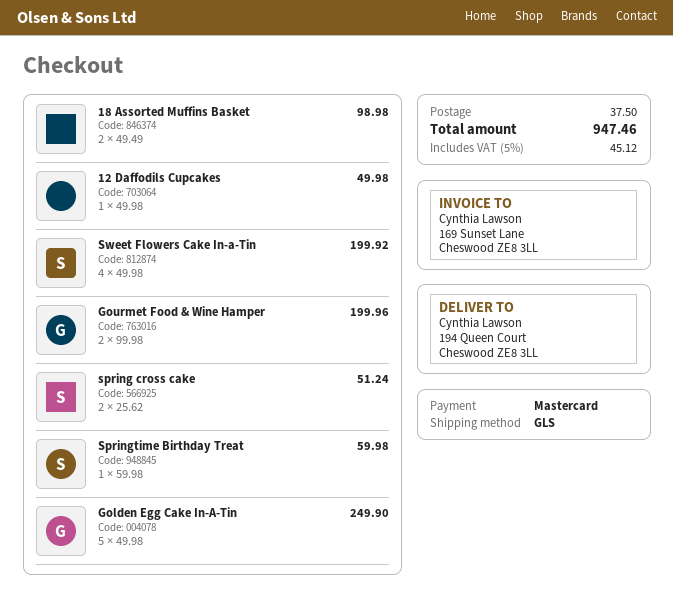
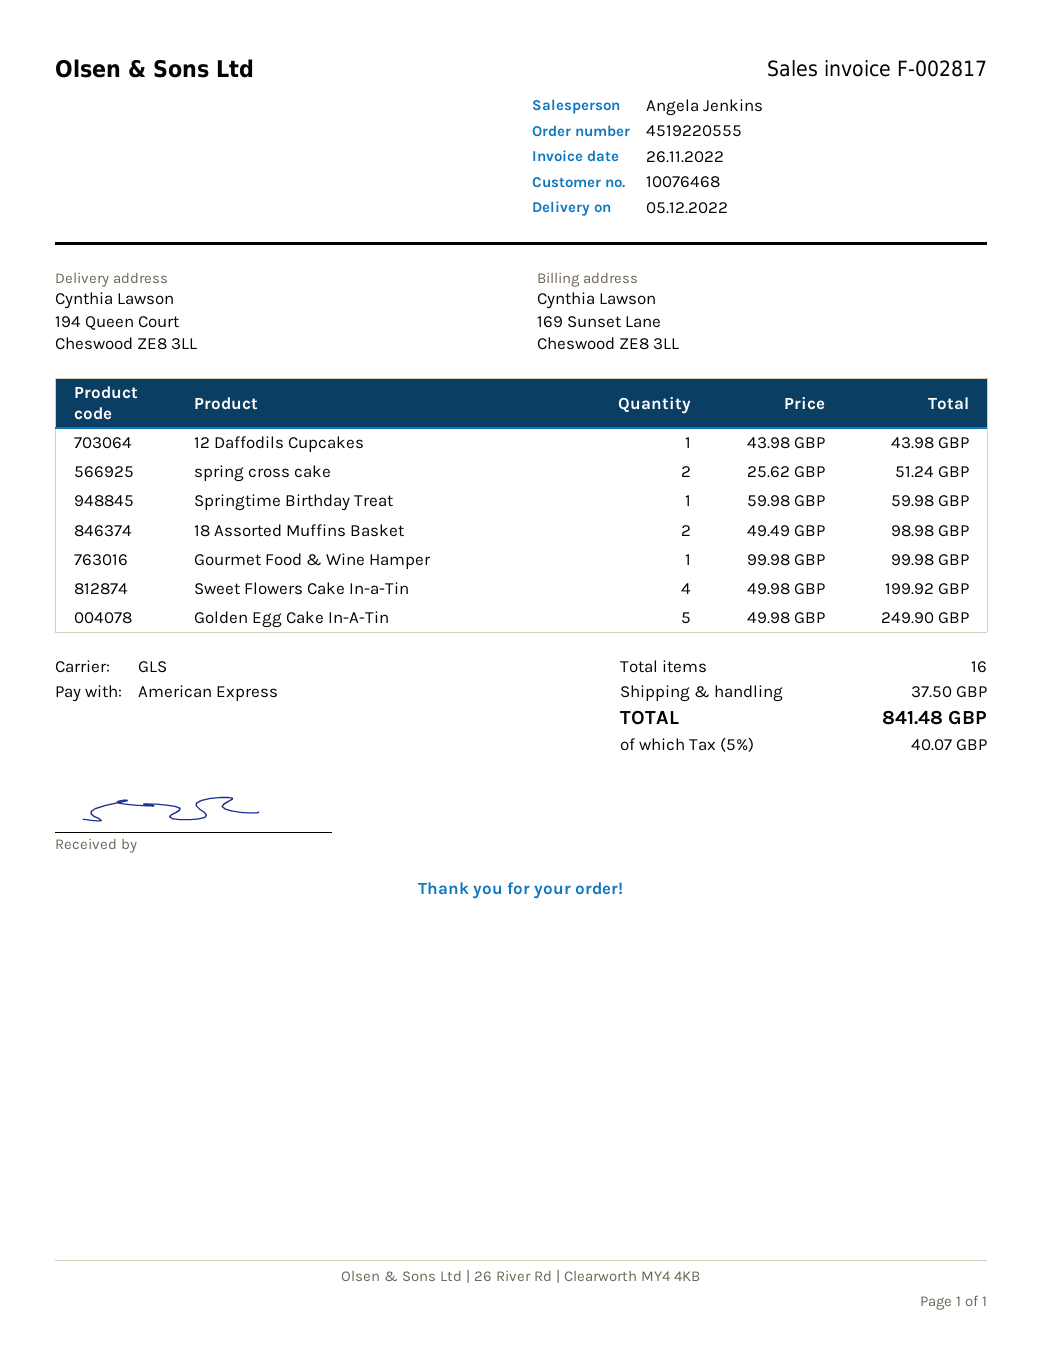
payment method: Mastercard -> American Express
12 Daffodils Cupcakes: 1 x 49.98 = 49.98 -> 1 x 43.98 = 43.98
Gourmet Food & Wine Hamper: 2 x 99.98 = 199.96 -> 1 x 99.98 = 99.98
tax: 5% = 45.12 -> 5% = 40.07
total: 947.46 -> 841.48

